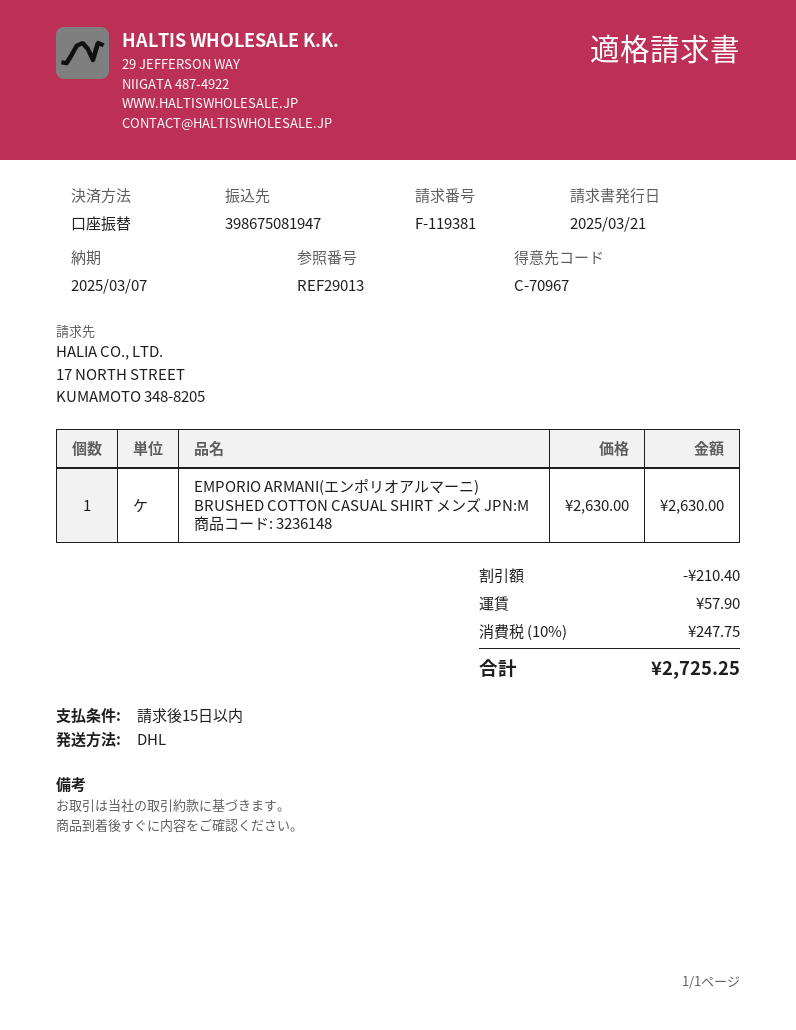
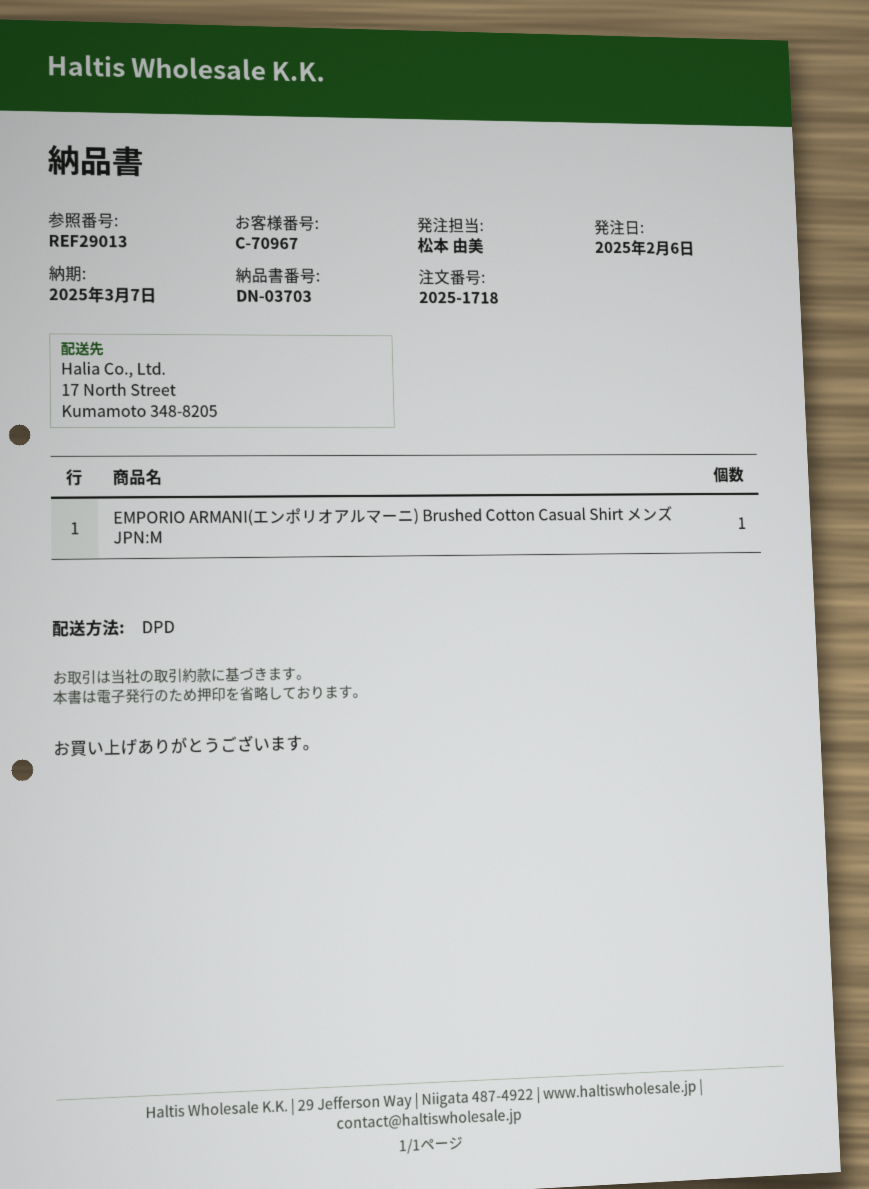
shipping method: DHL -> DPD

